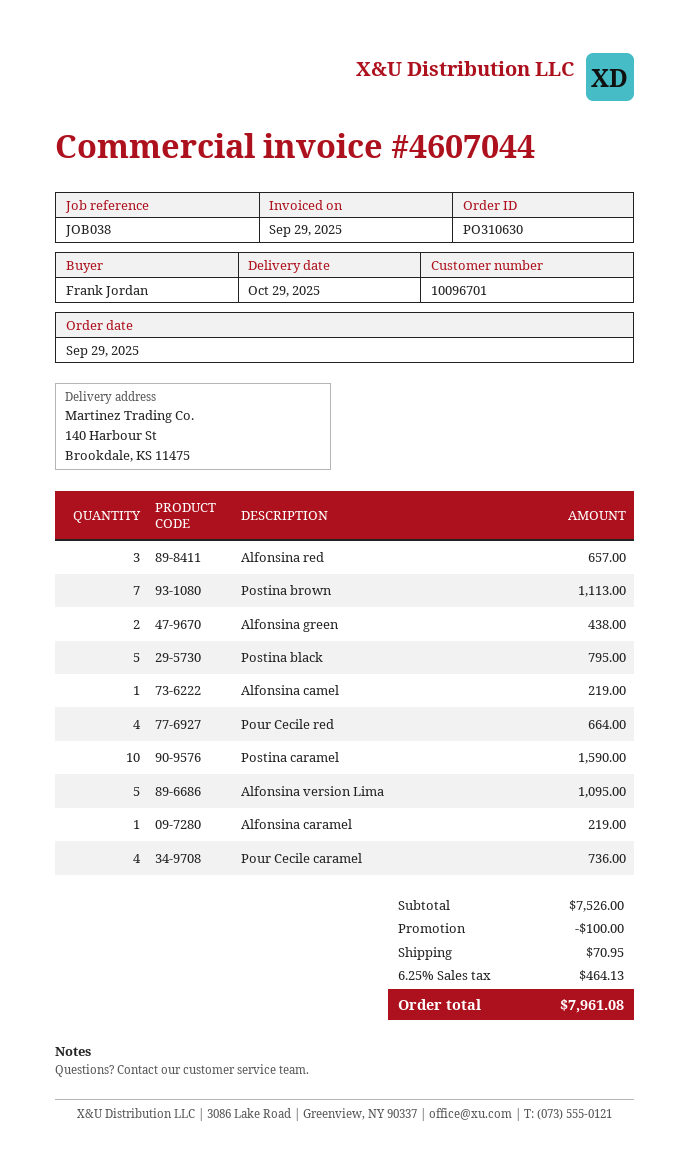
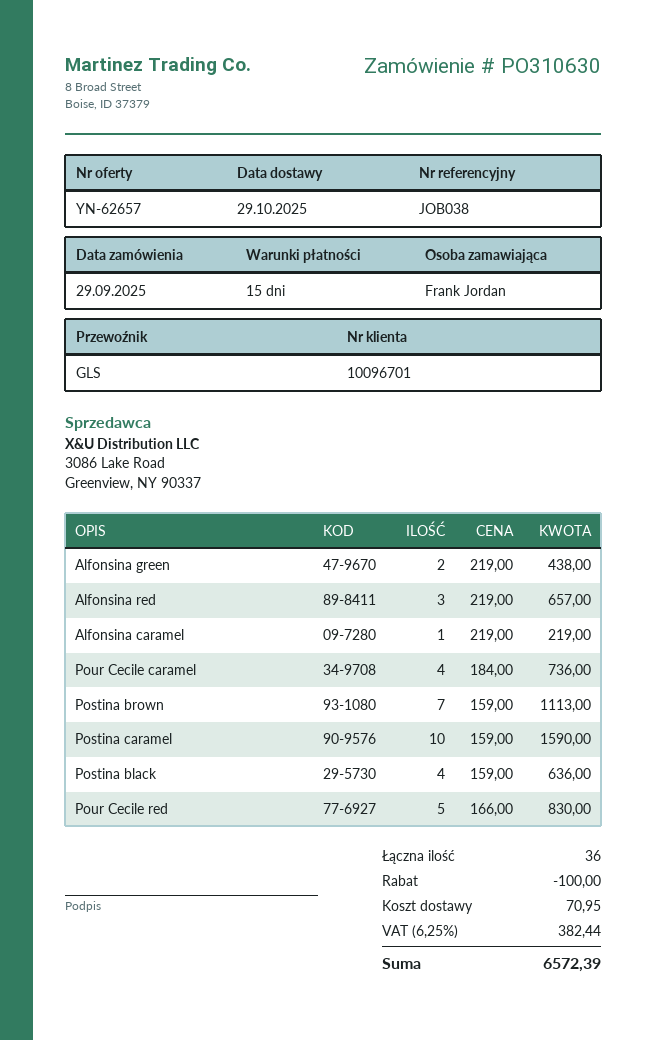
Postina black: 5 for 795.00 -> 4 for 636.00
Alfonsina camel: 1 for 219.00 -> none
Pour Cecile red: 4 for 664.00 -> 5 for 830.00
Alfonsina version Lima: 5 for 1095.00 -> none
tax: 6.25% = 464.13 -> 6.25% = 382.44
total: 7961.08 -> 6572.39

